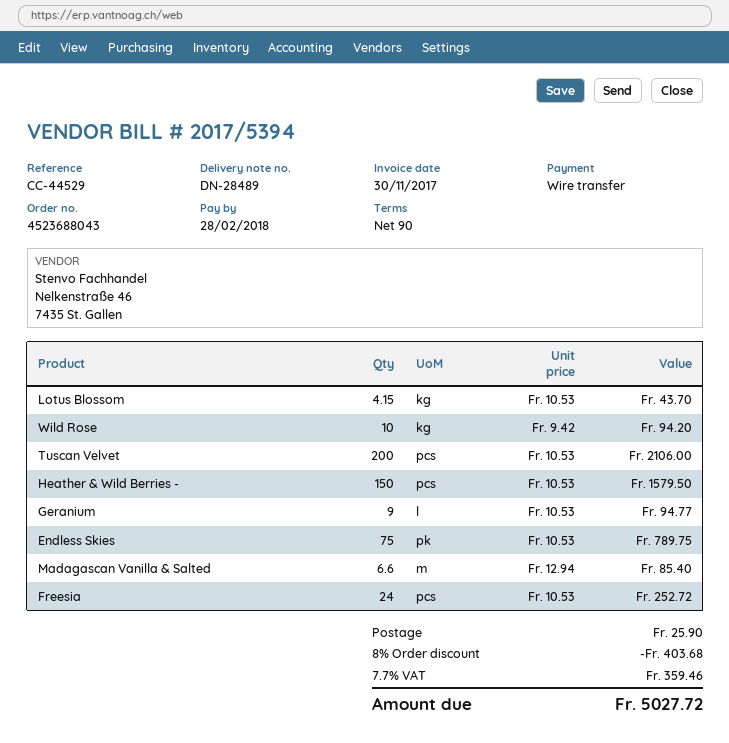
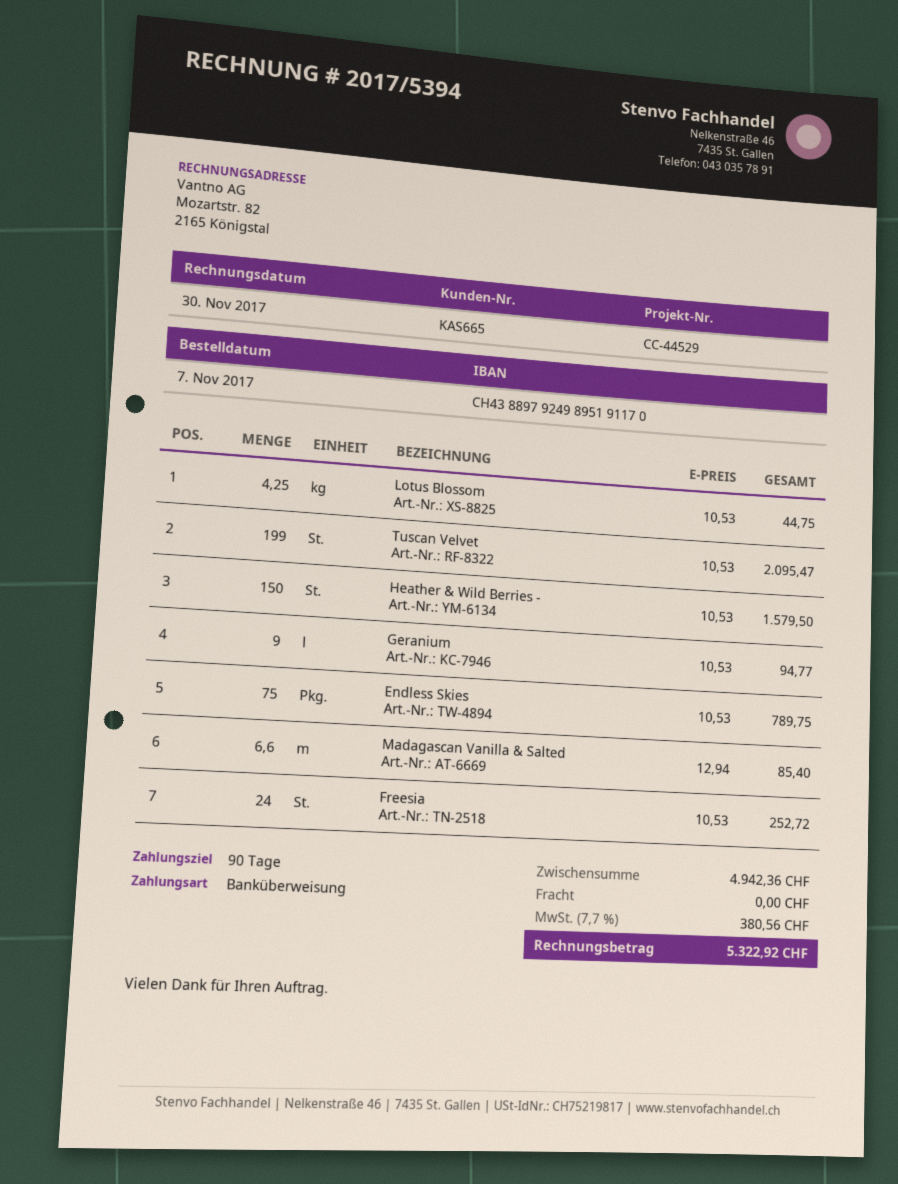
Lotus Blossom: 4.15 x 10.53 = 43.70 -> 4.25 x 10.53 = 44.75
Wild Rose: 10 x 9.42 = 94.20 -> none
Tuscan Velvet: 200 x 10.53 = 2106.00 -> 199 x 10.53 = 2095.47
discount: 8% = 403.68 -> none
shipping: 25.90 -> 0.00
tax: 7.7% = 359.46 -> 7.7% = 380.56
total: 5027.72 -> 5322.92

